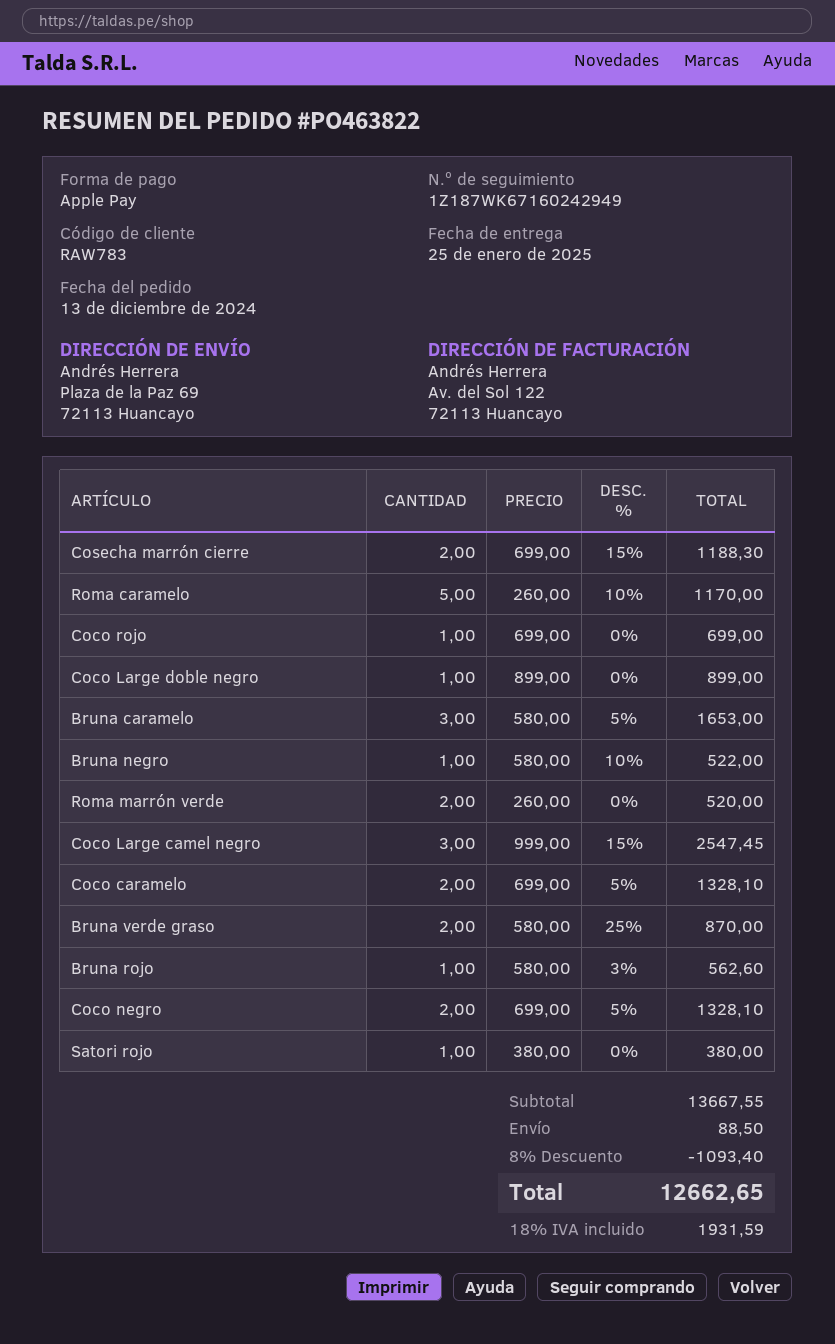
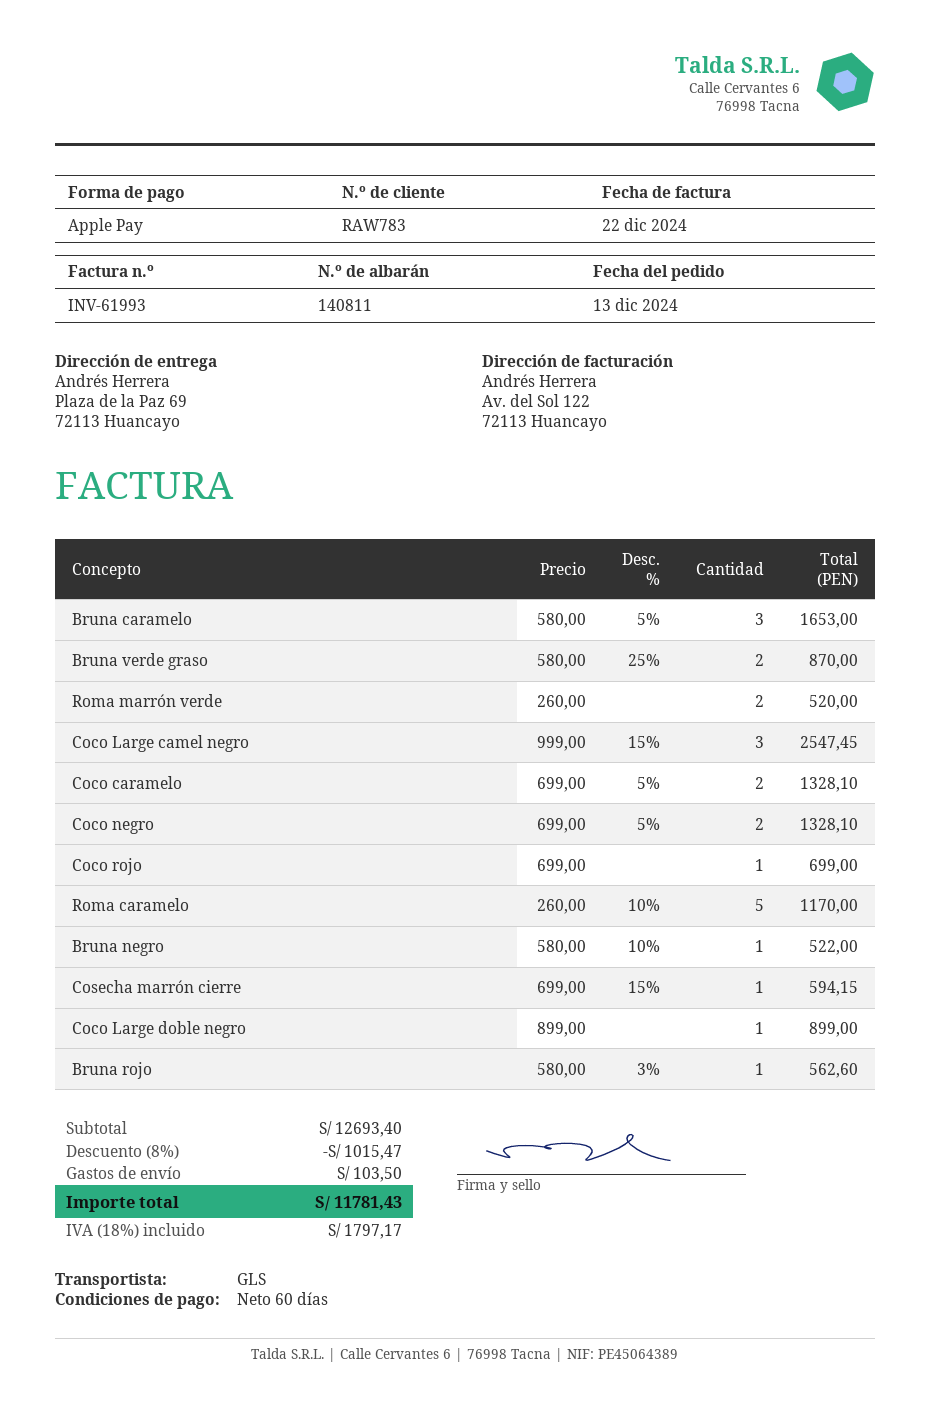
Cosecha marrón cierre: 2 x 699.00 - 15% = 1188.30 -> 1 x 699.00 - 15% = 594.15
Satori rojo: 1 x 380.00 = 380.00 -> none
subtotal: 13667.55 -> 12693.40
discount: 8% = 1093.40 -> 8% = 1015.47
shipping: 88.50 -> 103.50
tax: 18% = 1931.59 -> 18% = 1797.17
total: 12662.65 -> 11781.43

